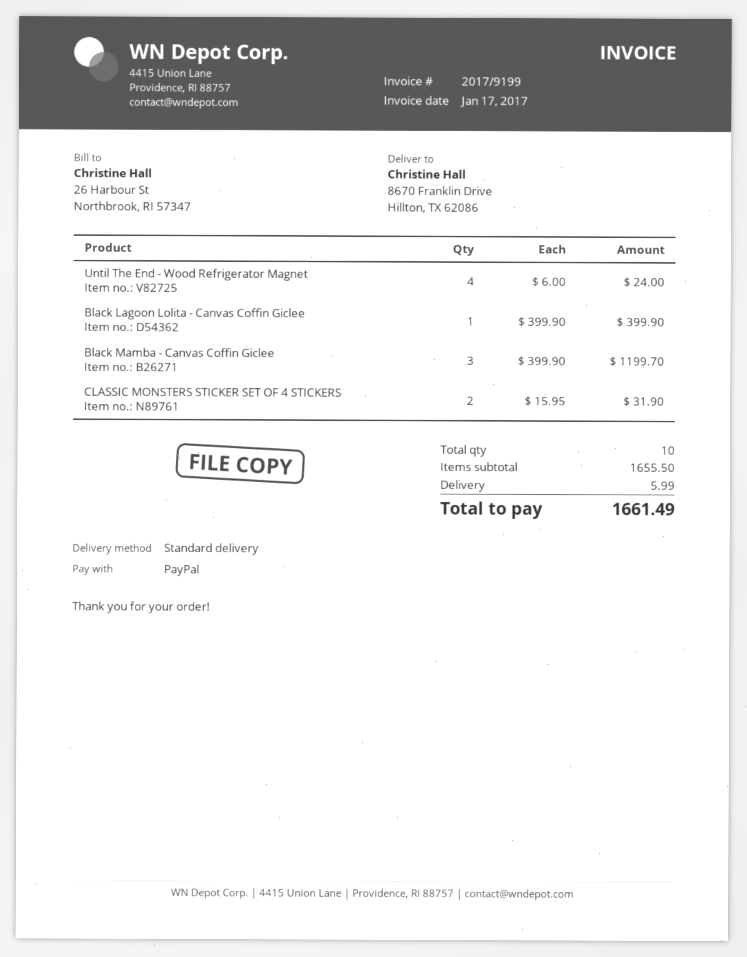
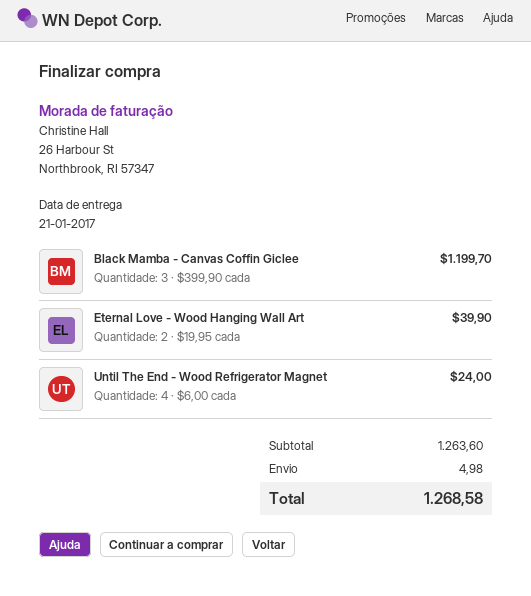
Black Lagoon Lolita - Canvas Coffin Giclee: 1 x 399.90 = 399.90 -> none
CLASSIC MONSTERS STICKER SET OF 4 STICKERS: 2 x 15.95 = 31.90 -> none
Eternal Love - Wood Hanging Wall Art: none -> 2 x 19.95 = 39.90
subtotal: 1655.50 -> 1263.60
shipping: 5.99 -> 4.98
total: 1661.49 -> 1268.58

